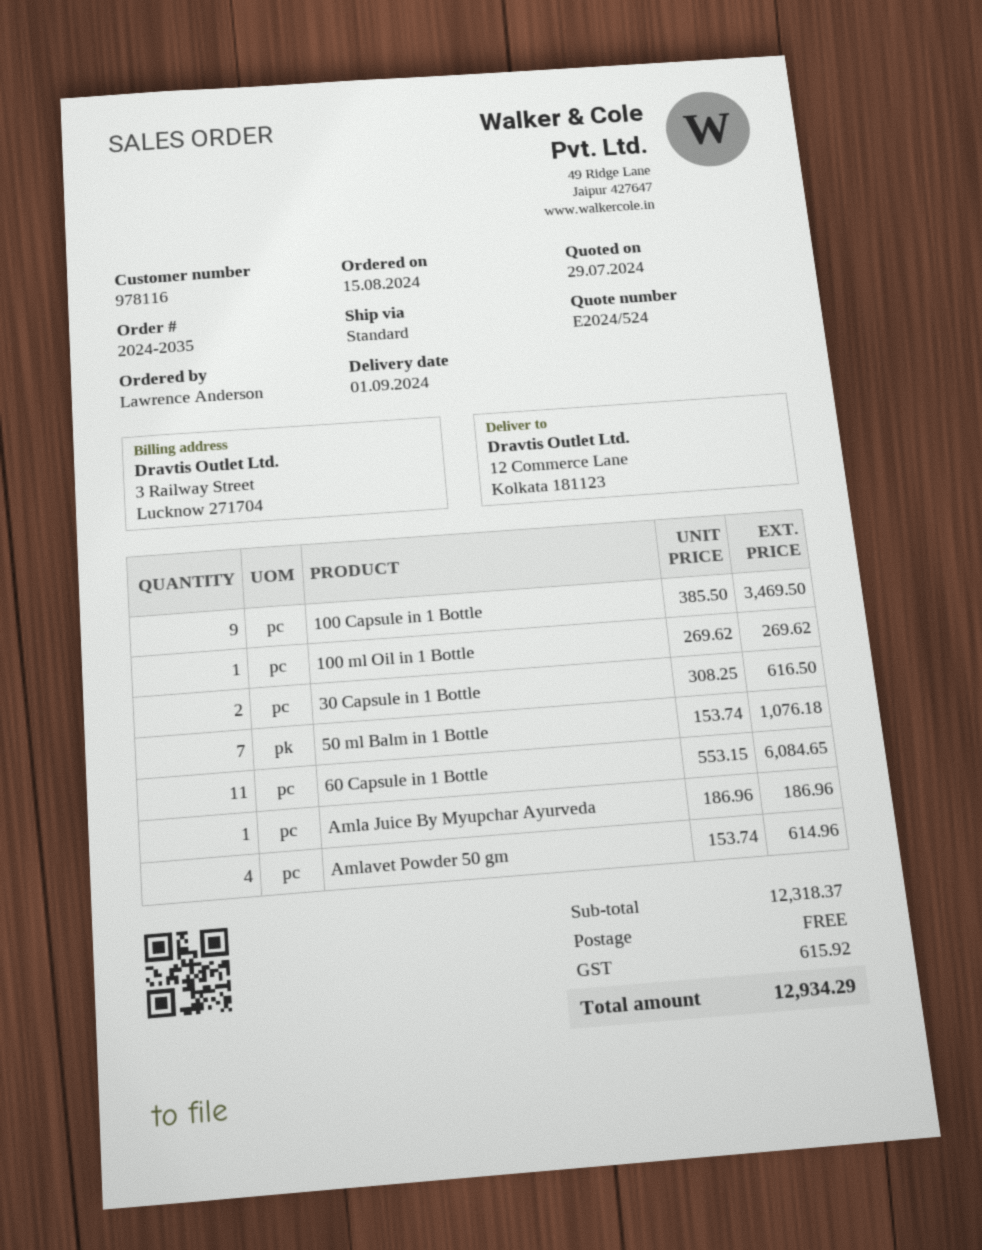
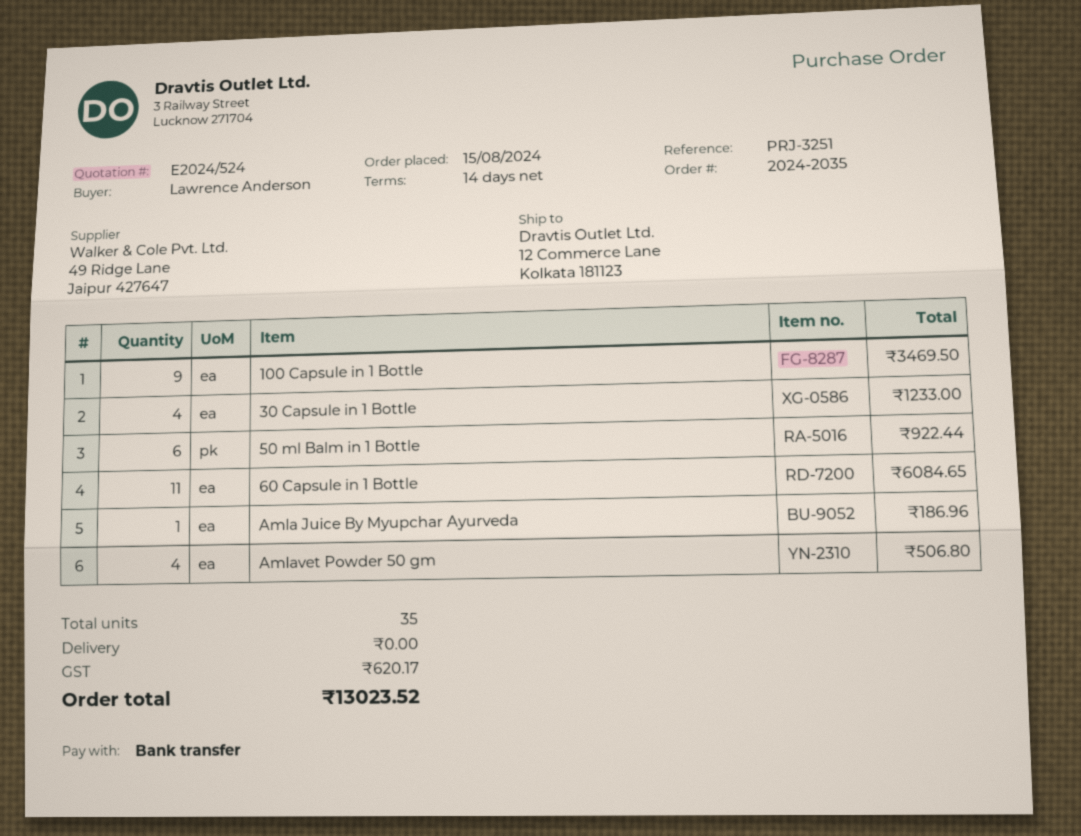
100 ml Oil in 1 Bottle: 1 for 269.62 -> none
30 Capsule in 1 Bottle: 2 for 616.50 -> 4 for 1233.00
50 ml Balm in 1 Bottle: 7 for 1076.18 -> 6 for 922.44
Amlavet Powder 50 gm: 4 for 614.96 -> 4 for 506.80
tax: 615.92 -> 620.17
total: 12934.29 -> 13023.52

